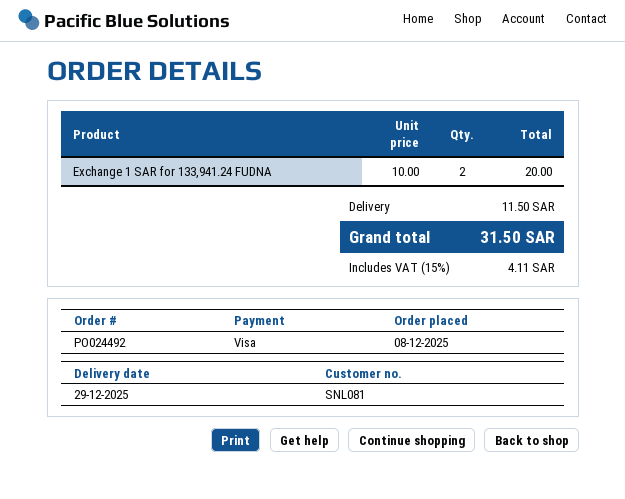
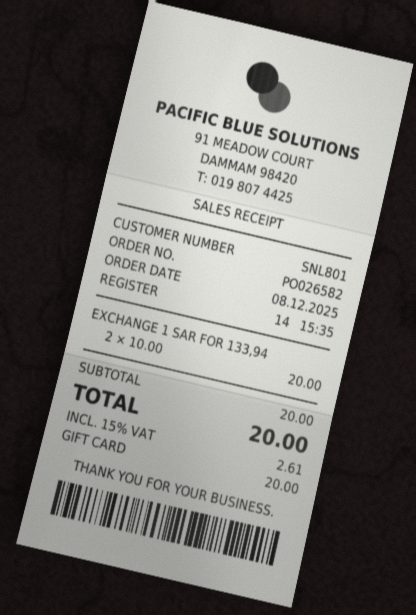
order number: PO024492 -> PO026582
customer number: SNL081 -> SNL801
payment method: Visa -> gift card
shipping: 11.50 -> none
tax: 15% = 4.11 -> 15% = 2.61
total: 31.50 -> 20.00

